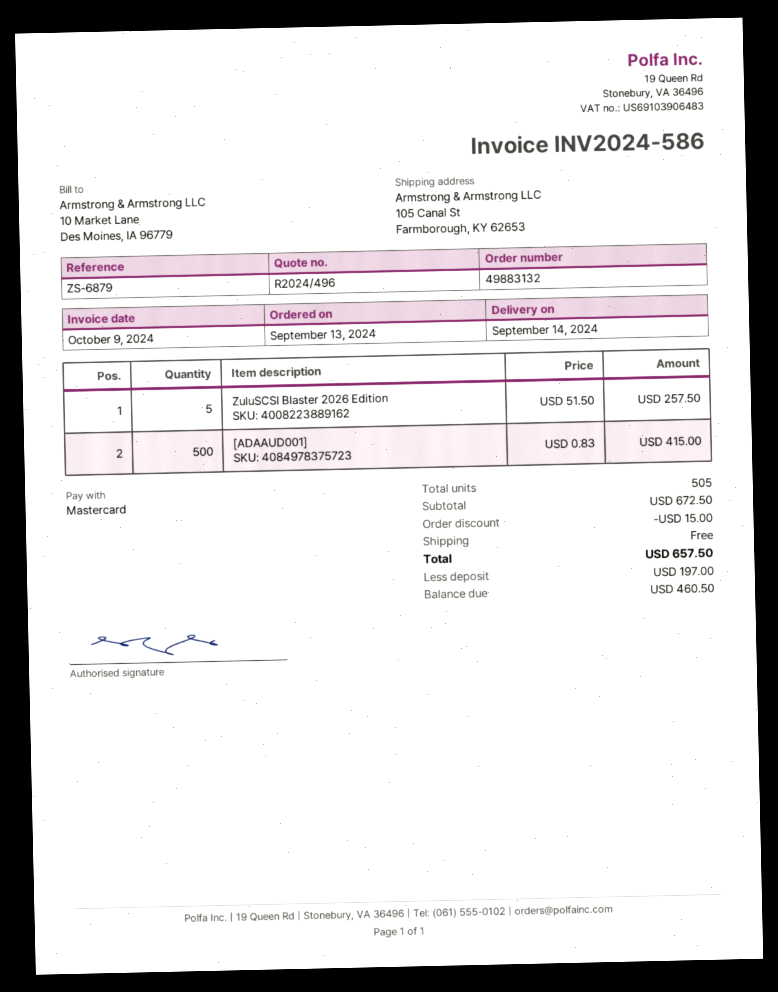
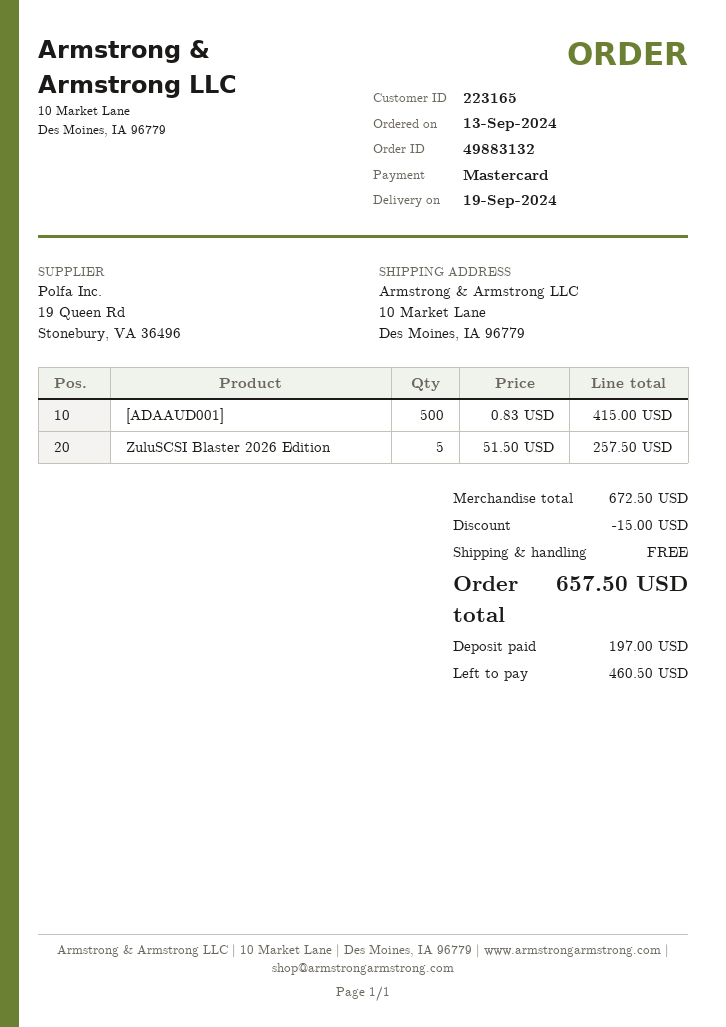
delivery date: 2024-09-14 -> 2024-09-19
ship to: 105 Canal St, Farmborough, KY 62653 -> 10 Market Lane, Des Moines, IA 96779

